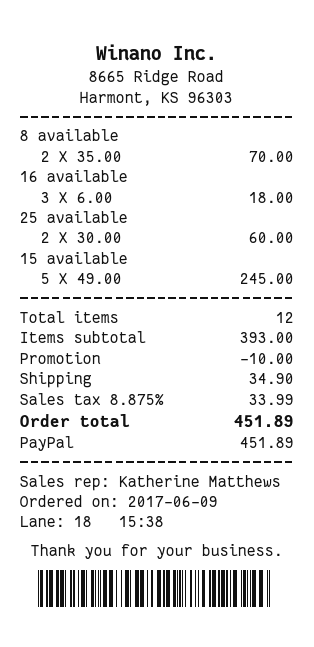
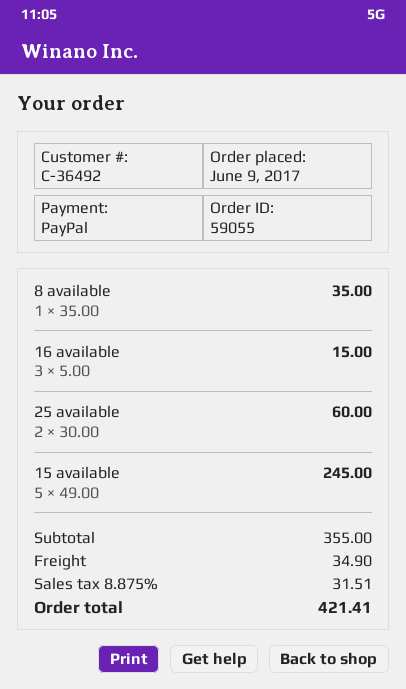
8 available: 2 x 35.00 = 70.00 -> 1 x 35.00 = 35.00
16 available: 3 x 6.00 = 18.00 -> 3 x 5.00 = 15.00
subtotal: 393.00 -> 355.00
discount: 10.00 -> none
tax: 8.875% = 33.99 -> 8.875% = 31.51
total: 451.89 -> 421.41

